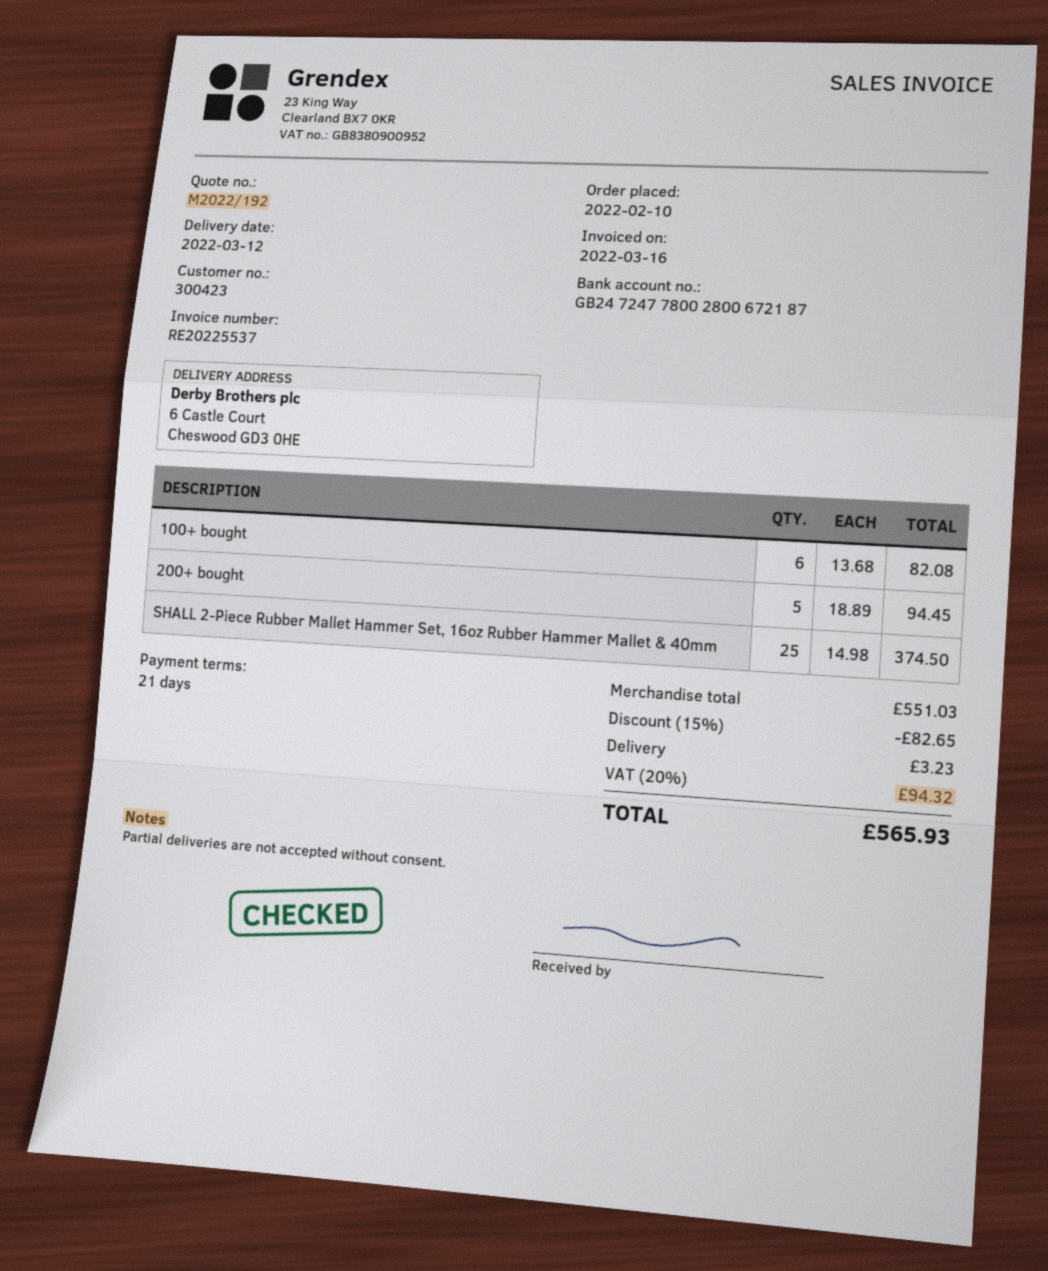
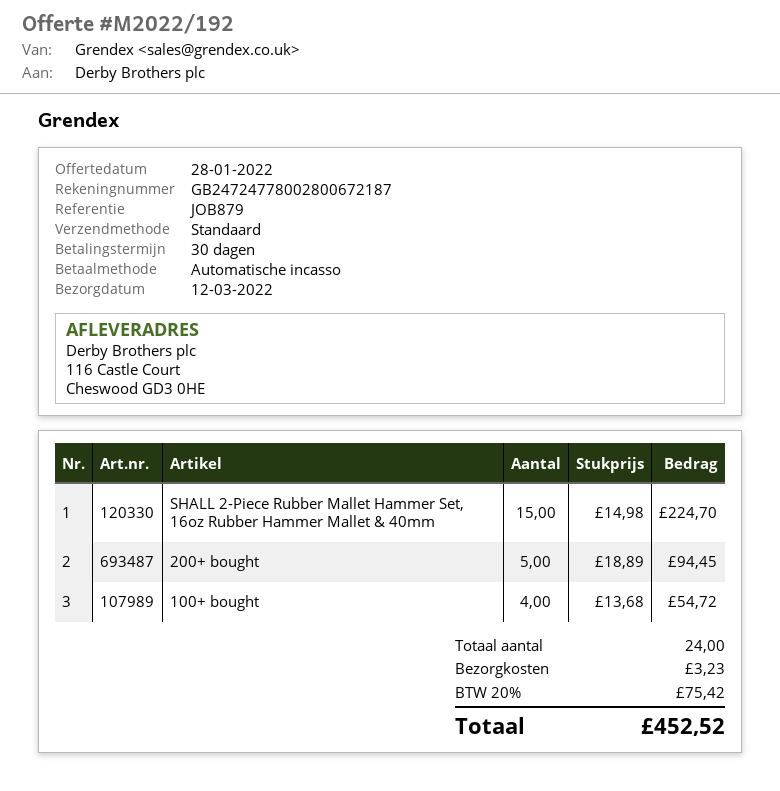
payment terms: 21 days -> 30 days
ship to: 6 Castle Court, Cheswood GD3 0HE -> 116 Castle Court, Cheswood GD3 0HE
100+ bought: 6 x 13.68 = 82.08 -> 4 x 13.68 = 54.72
SHALL 2-Piece Rubber Mallet Hammer Set, 16oz Rubber Hammer Mallet & 40mm: 25 x 14.98 = 374.50 -> 15 x 14.98 = 224.70
discount: 15% = 82.65 -> none
tax: 20% = 94.32 -> 20% = 75.42
total: 565.93 -> 452.52

